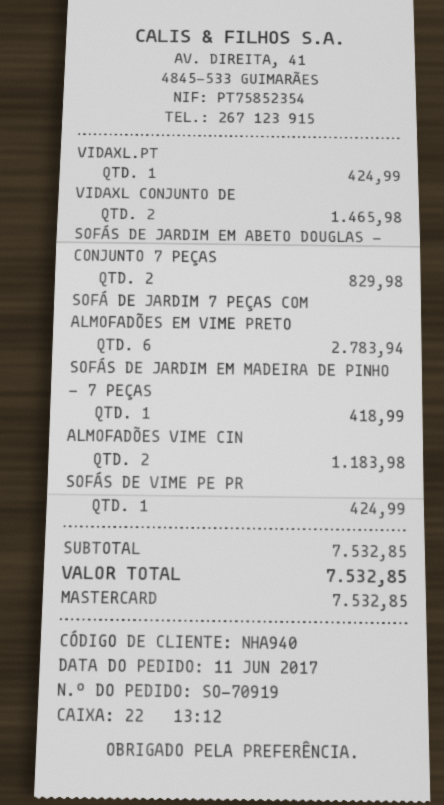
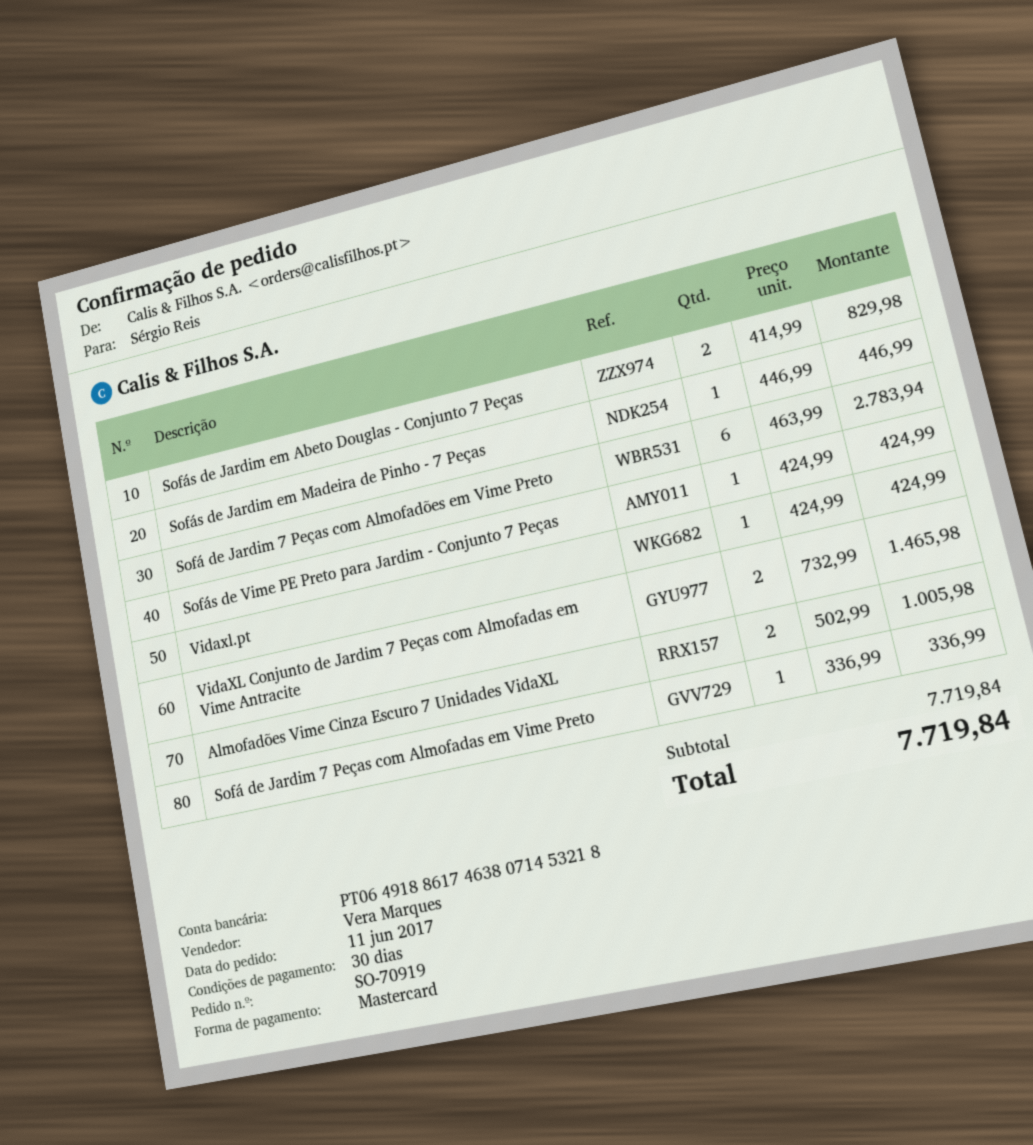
SOFÁS DE JARDIM EM MADEIRA DE PINHO - 7 PEÇAS: 1 for 418.99 -> 1 for 446.99
ALMOFADÕES VIME CIN: 2 for 1183.98 -> 2 for 1005.98
Sofá de Jardim 7 Peças com Almofadas em Vime Preto: none -> 1 for 336.99
subtotal: 7532.85 -> 7719.84
total: 7532.85 -> 7719.84

